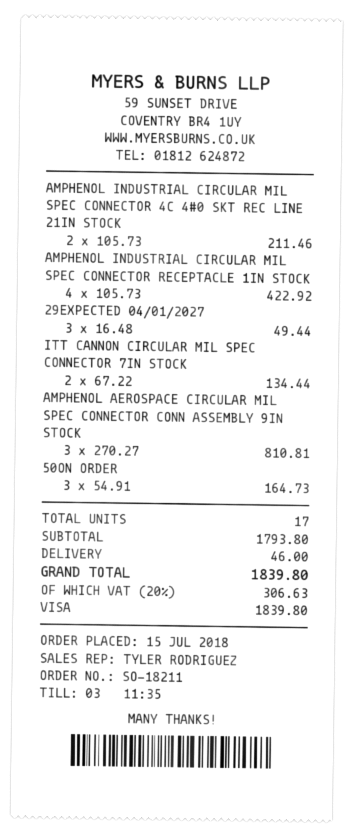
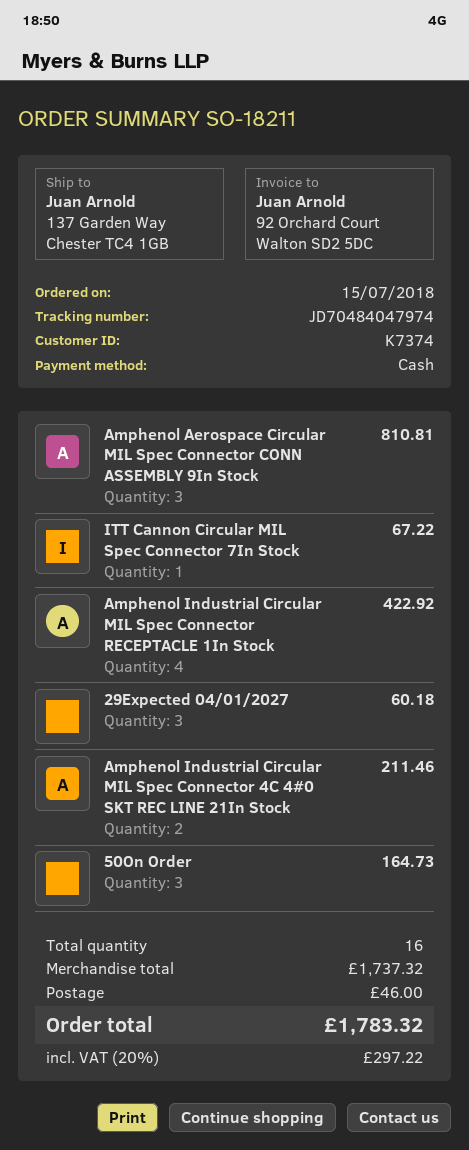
payment method: Visa -> cash
29EXPECTED 04/01/2027: 3 for 49.44 -> 3 for 60.18
ITT CANNON CIRCULAR MIL SPEC CONNECTOR 7IN STOCK: 2 for 134.44 -> 1 for 67.22
total quantity: 17 -> 16
subtotal: 1793.80 -> 1737.32
tax: 20% = 306.63 -> 20% = 297.22
total: 1839.80 -> 1783.32

